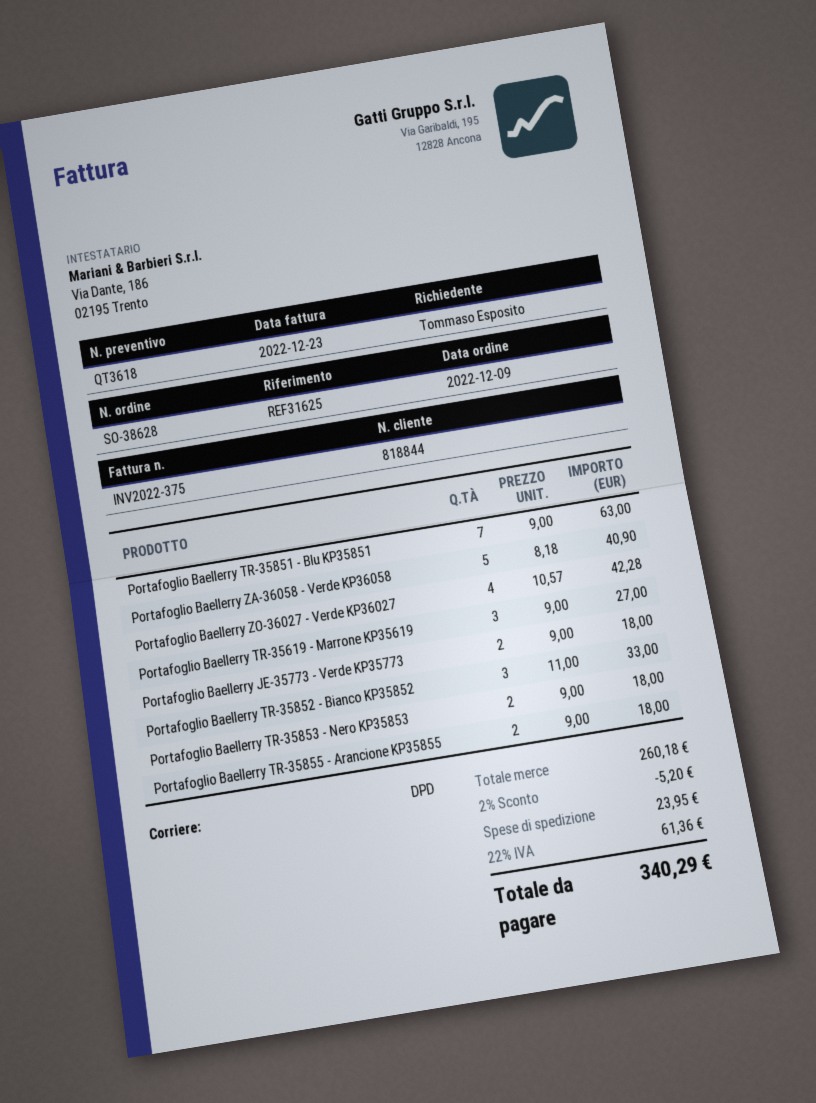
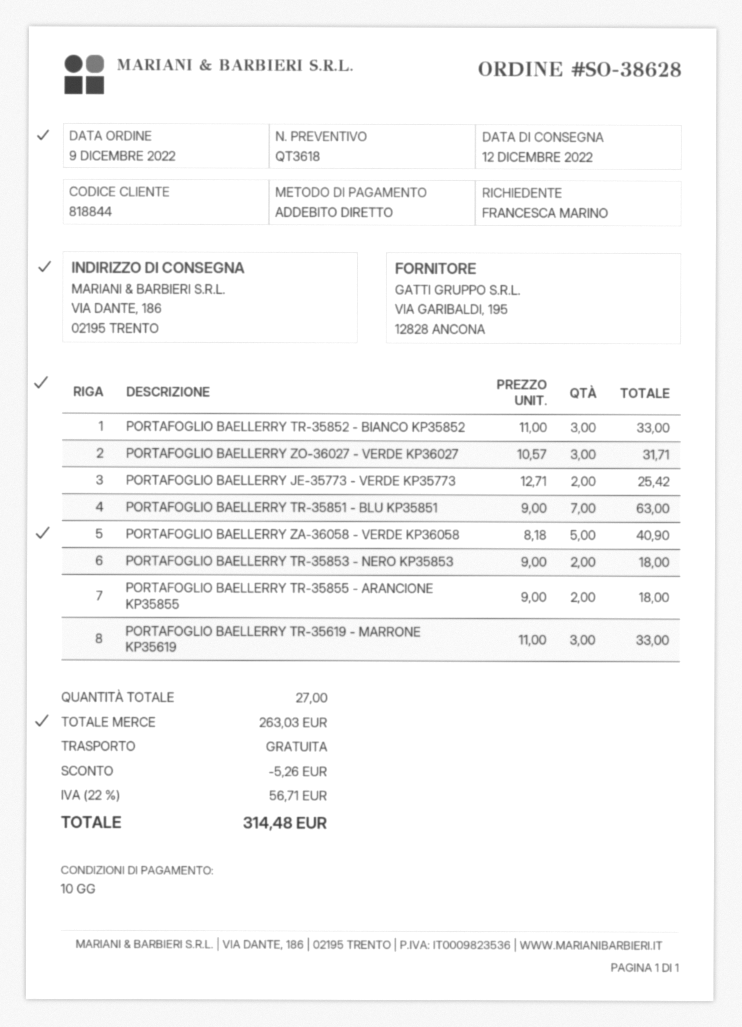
ordered by: Tommaso Esposito -> FRANCESCA MARINO
Portafoglio Baellerry ZO-36027 - Verde KP36027: 4 x 10.57 = 42.28 -> 3 x 10.57 = 31.71
Portafoglio Baellerry TR-35619 - Marrone KP35619: 3 x 9.00 = 27.00 -> 3 x 11.00 = 33.00
Portafoglio Baellerry JE-35773 - Verde KP35773: 2 x 9.00 = 18.00 -> 2 x 12.71 = 25.42
subtotal: 260.18 -> 263.03
discount: 5.20 -> 5.26
shipping: 23.95 -> 0.00
tax: 22% = 61.36 -> 22% = 56.71
total: 340.29 -> 314.48

